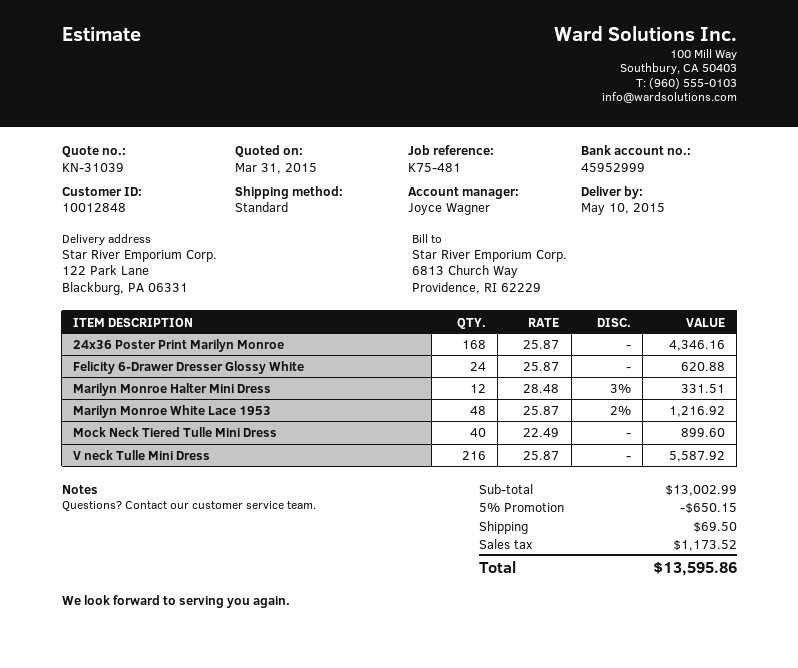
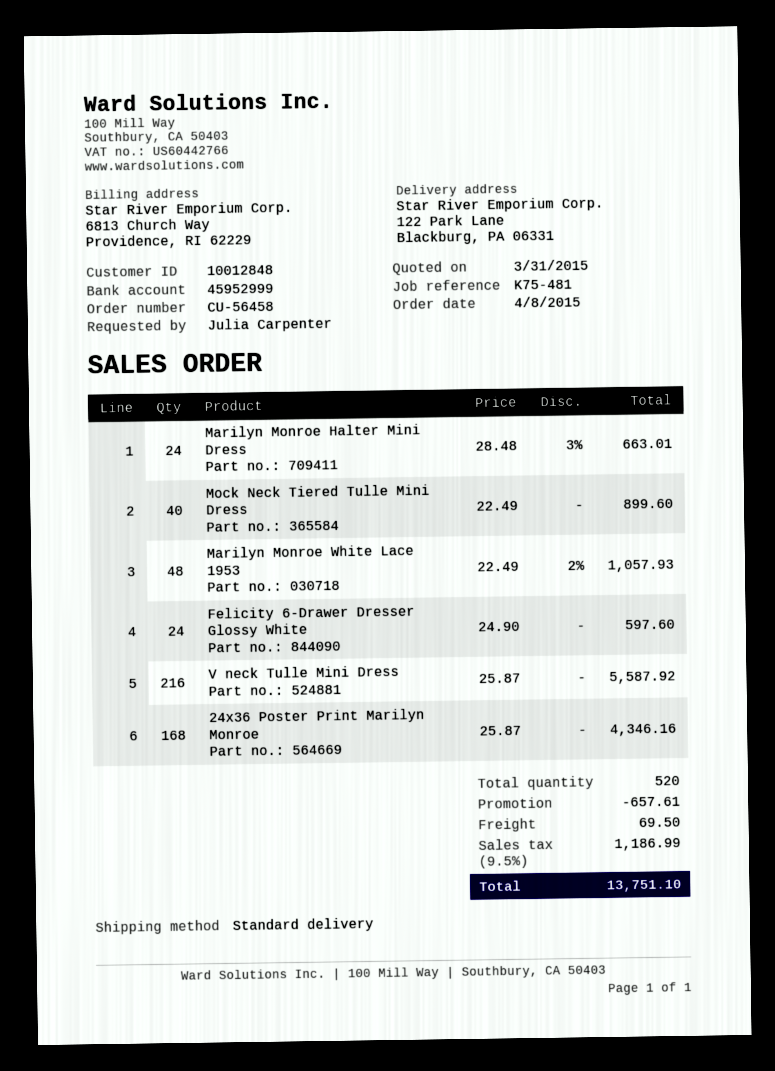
Felicity 6-Drawer Dresser Glossy White: 24 x 25.87 = 620.88 -> 24 x 24.90 = 597.60
Marilyn Monroe Halter Mini Dress: 12 x 28.48 - 3% = 331.51 -> 24 x 28.48 - 3% = 663.01
Marilyn Monroe White Lace 1953: 48 x 25.87 - 2% = 1216.92 -> 48 x 22.49 - 2% = 1057.93
discount: 650.15 -> 657.61
tax: 1173.52 -> 1186.99
total: 13595.86 -> 13751.10

